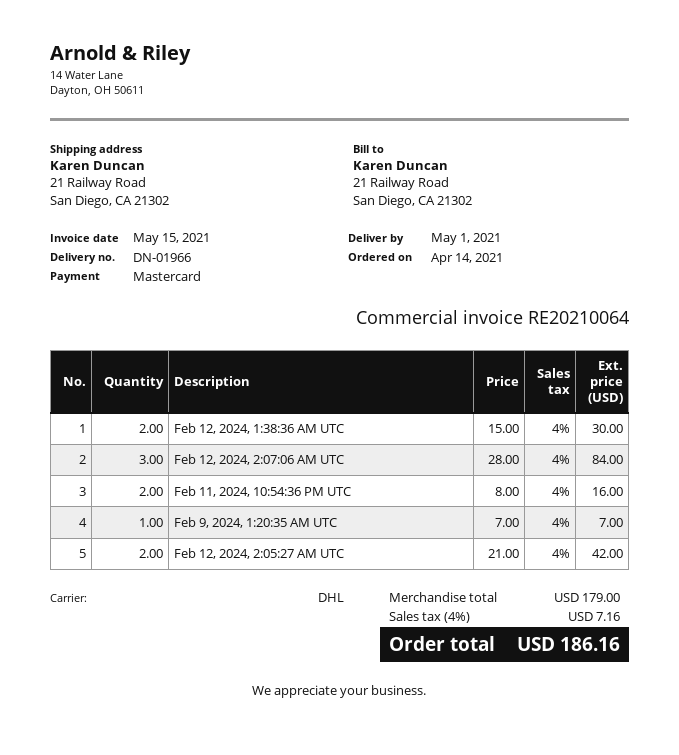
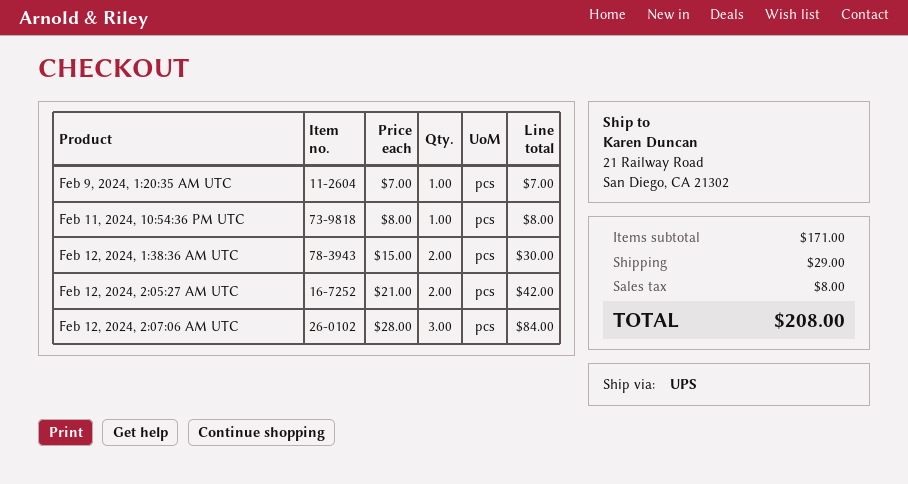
shipping method: DHL -> UPS
Feb 11, 2024, 10:54:36 PM UTC: 2 x 8.00 = 16.00 -> 1 x 8.00 = 8.00
subtotal: 179.00 -> 171.00
shipping: none -> 29.00
tax: 7.16 -> 8.00
total: 186.16 -> 208.00

